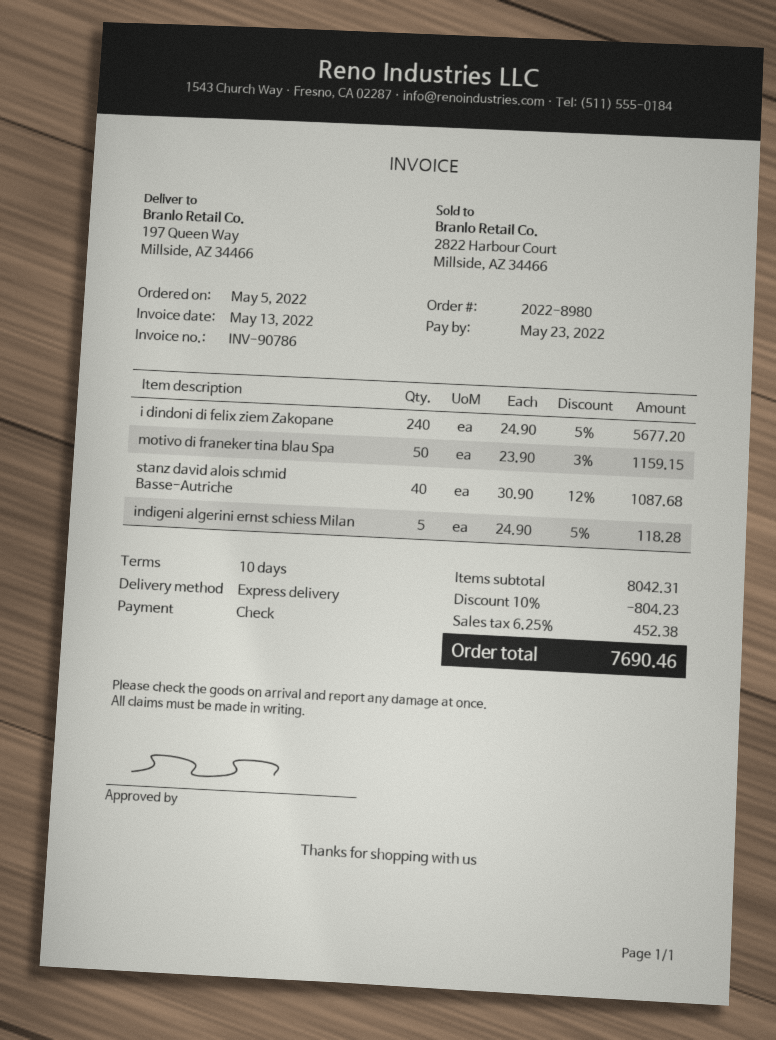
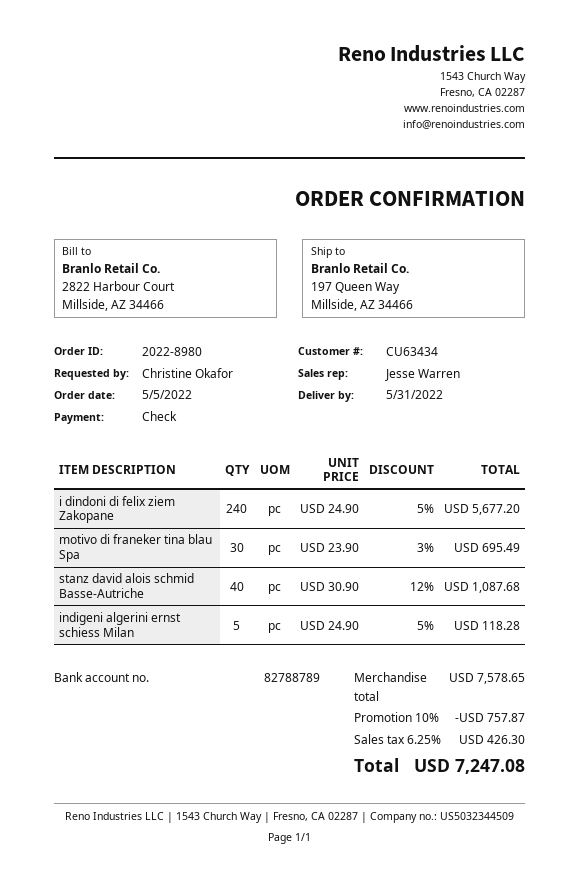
motivo di franeker tina blau Spa: 50 x 23.90 - 3% = 1159.15 -> 30 x 23.90 - 3% = 695.49
subtotal: 8042.31 -> 7578.65
discount: 10% = 804.23 -> 10% = 757.87
tax: 6.25% = 452.38 -> 6.25% = 426.30
total: 7690.46 -> 7247.08

